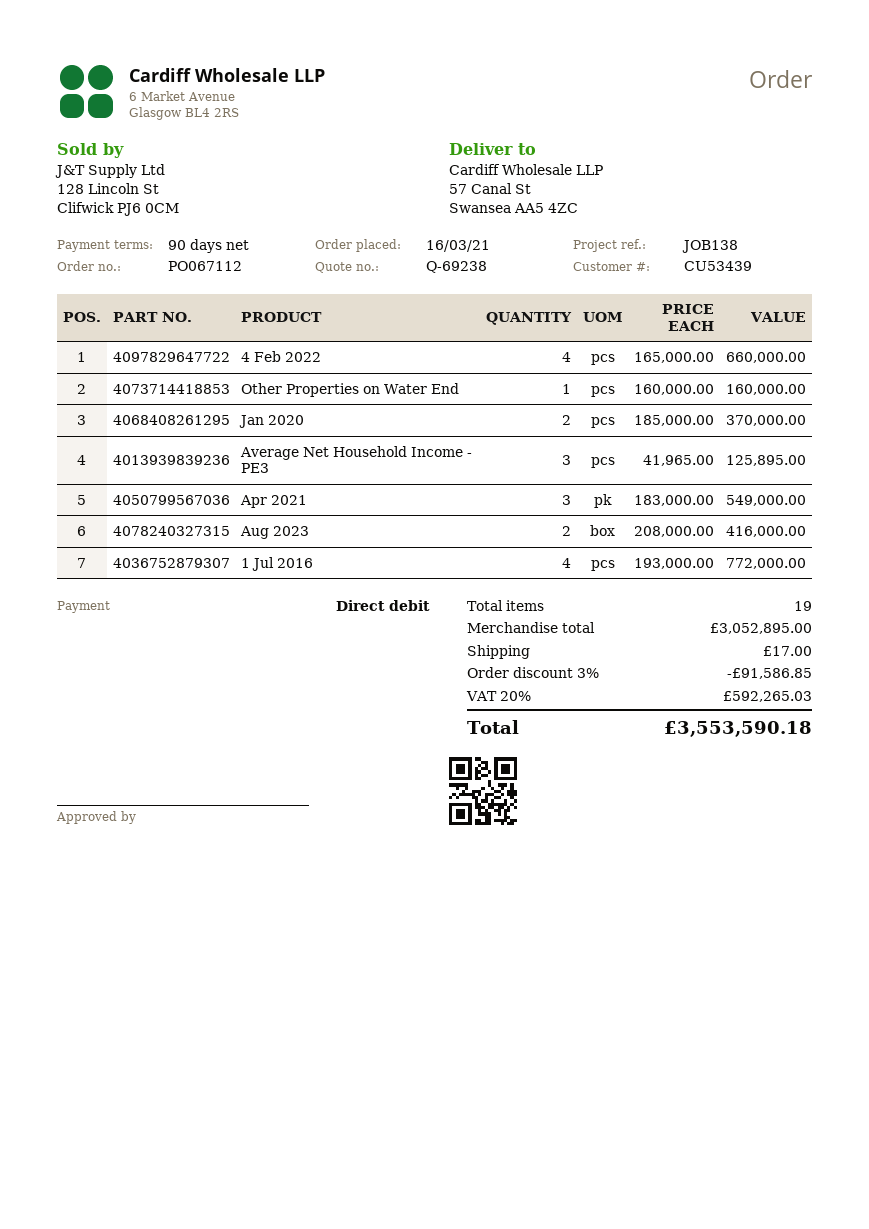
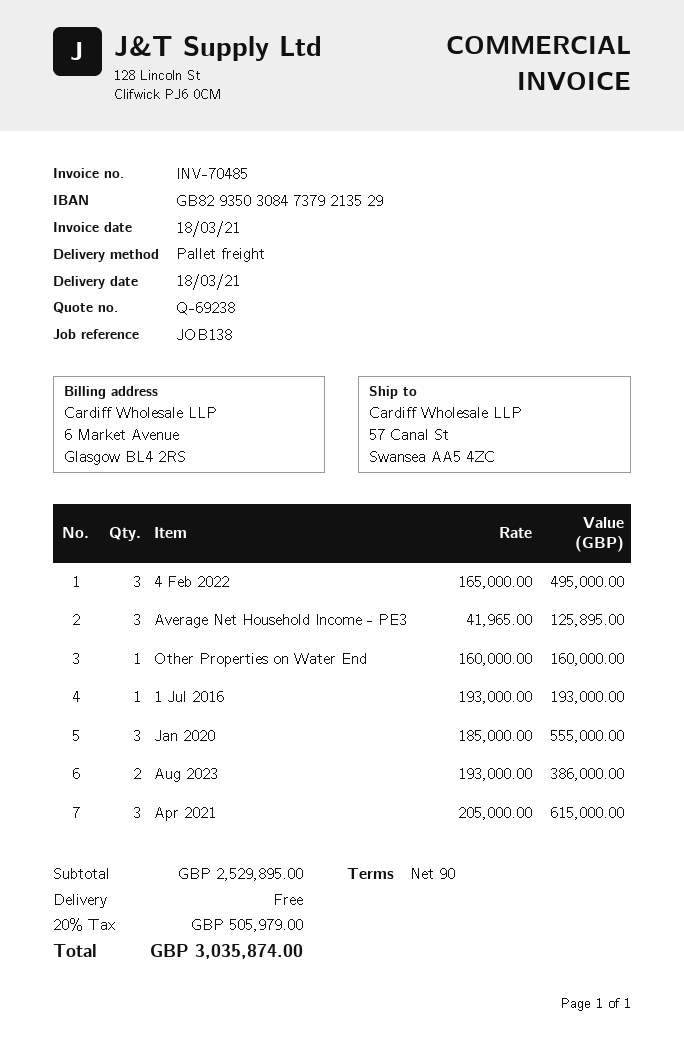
4 Feb 2022: 4 x 165000.00 = 660000.00 -> 3 x 165000.00 = 495000.00
Jan 2020: 2 x 185000.00 = 370000.00 -> 3 x 185000.00 = 555000.00
Apr 2021: 3 x 183000.00 = 549000.00 -> 3 x 205000.00 = 615000.00
Aug 2023: 2 x 208000.00 = 416000.00 -> 2 x 193000.00 = 386000.00
1 Jul 2016: 4 x 193000.00 = 772000.00 -> 1 x 193000.00 = 193000.00
subtotal: 3052895.00 -> 2529895.00
discount: 3% = 91586.85 -> none
shipping: 17.00 -> 0.00
tax: 20% = 592265.03 -> 20% = 505979.00
total: 3553590.18 -> 3035874.00

